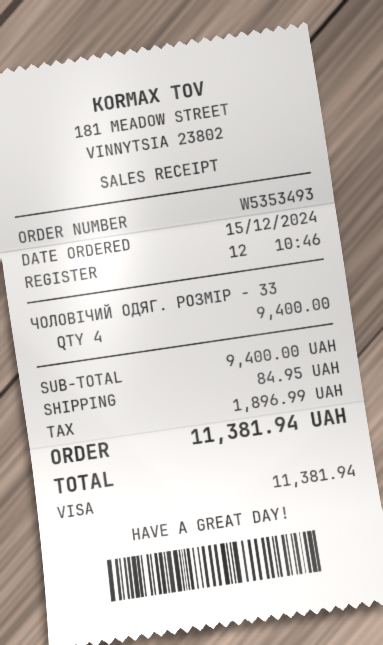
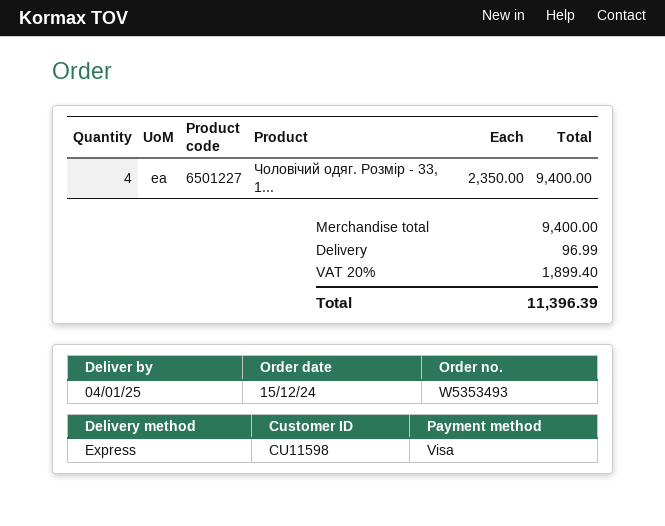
shipping: 84.95 -> 96.99
tax: 1896.99 -> 1899.40
total: 11381.94 -> 11396.39

